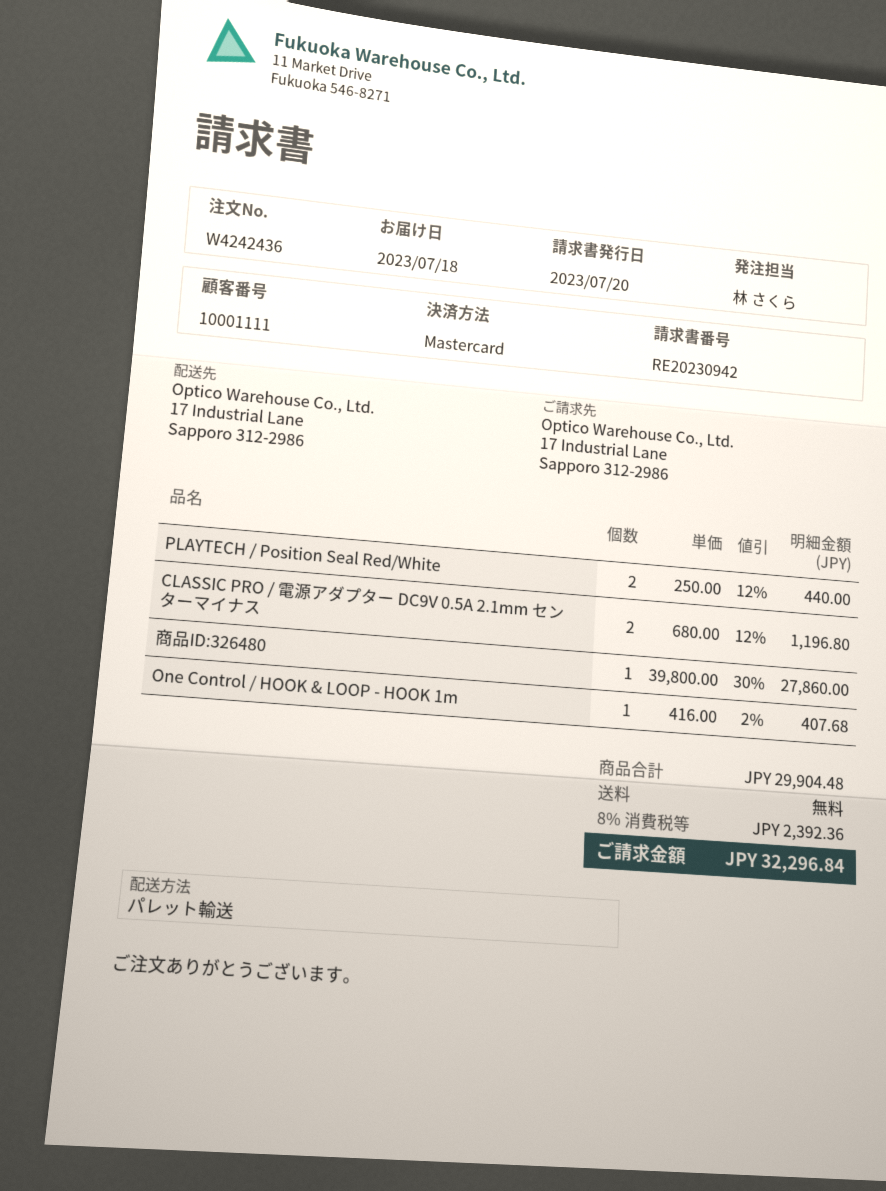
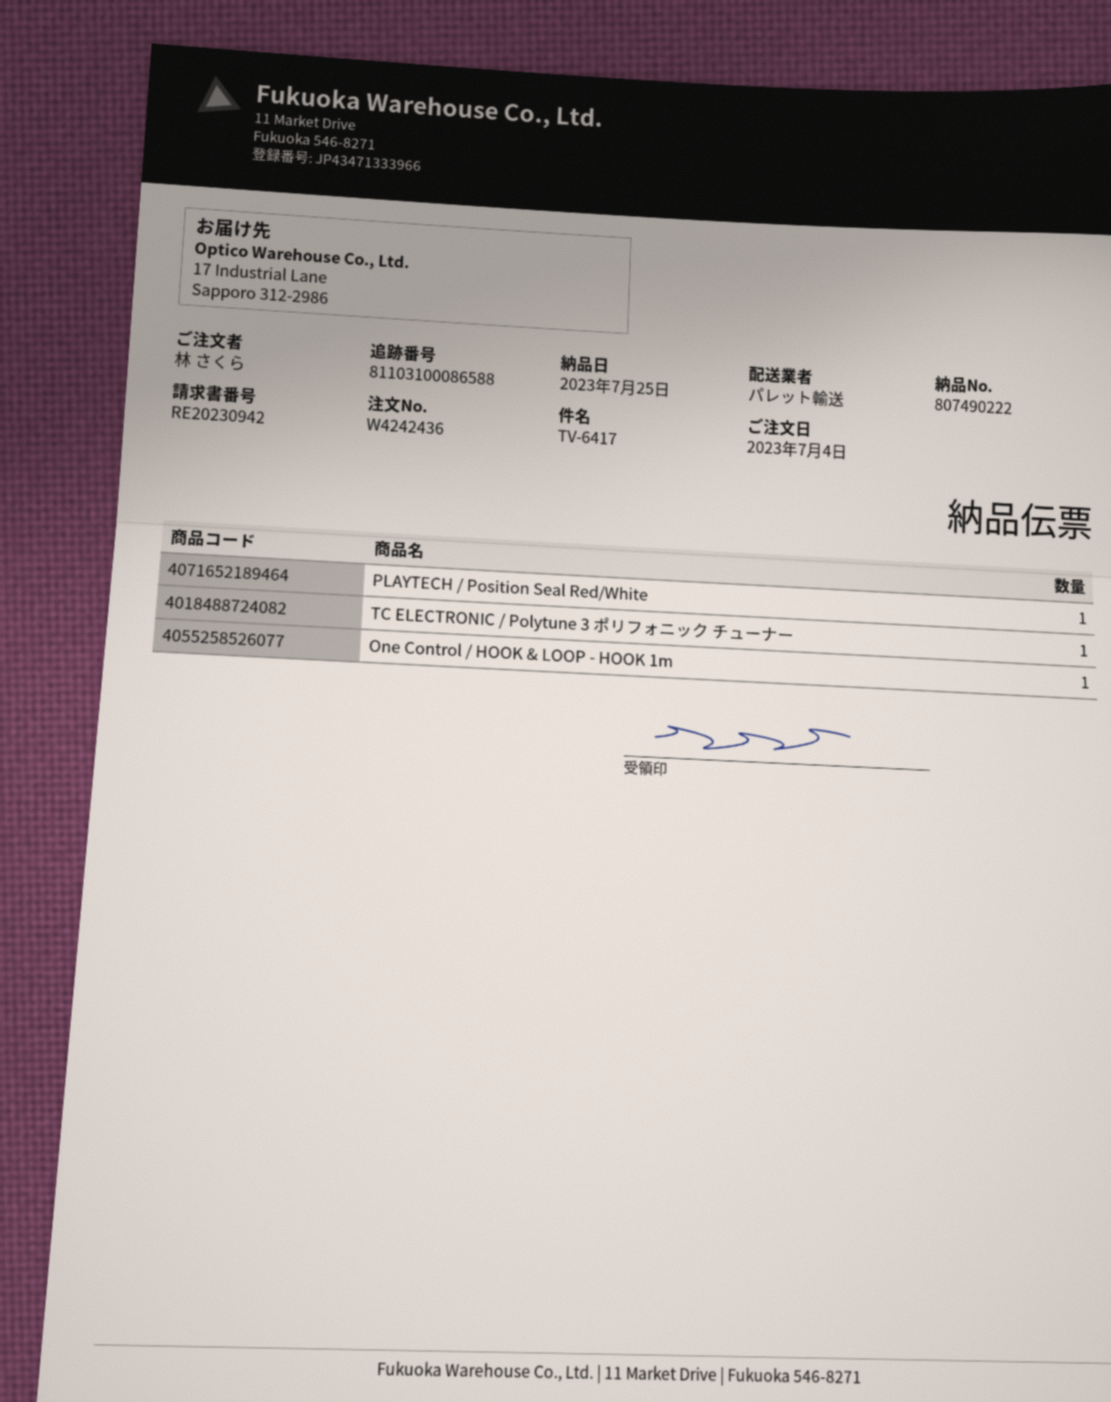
delivery date: 2023-07-18 -> 2023-07-25
PLAYTECH / Position Seal Red/White: 2 -> 1
CLASSIC PRO / 電源アダプター DC9V 0.5A 2.1mm センターマイナス: 2 -> none
商品ID:326480: 1 -> none
TC ELECTRONIC / Polytune 3 ポリフォニック チューナー: none -> 1

